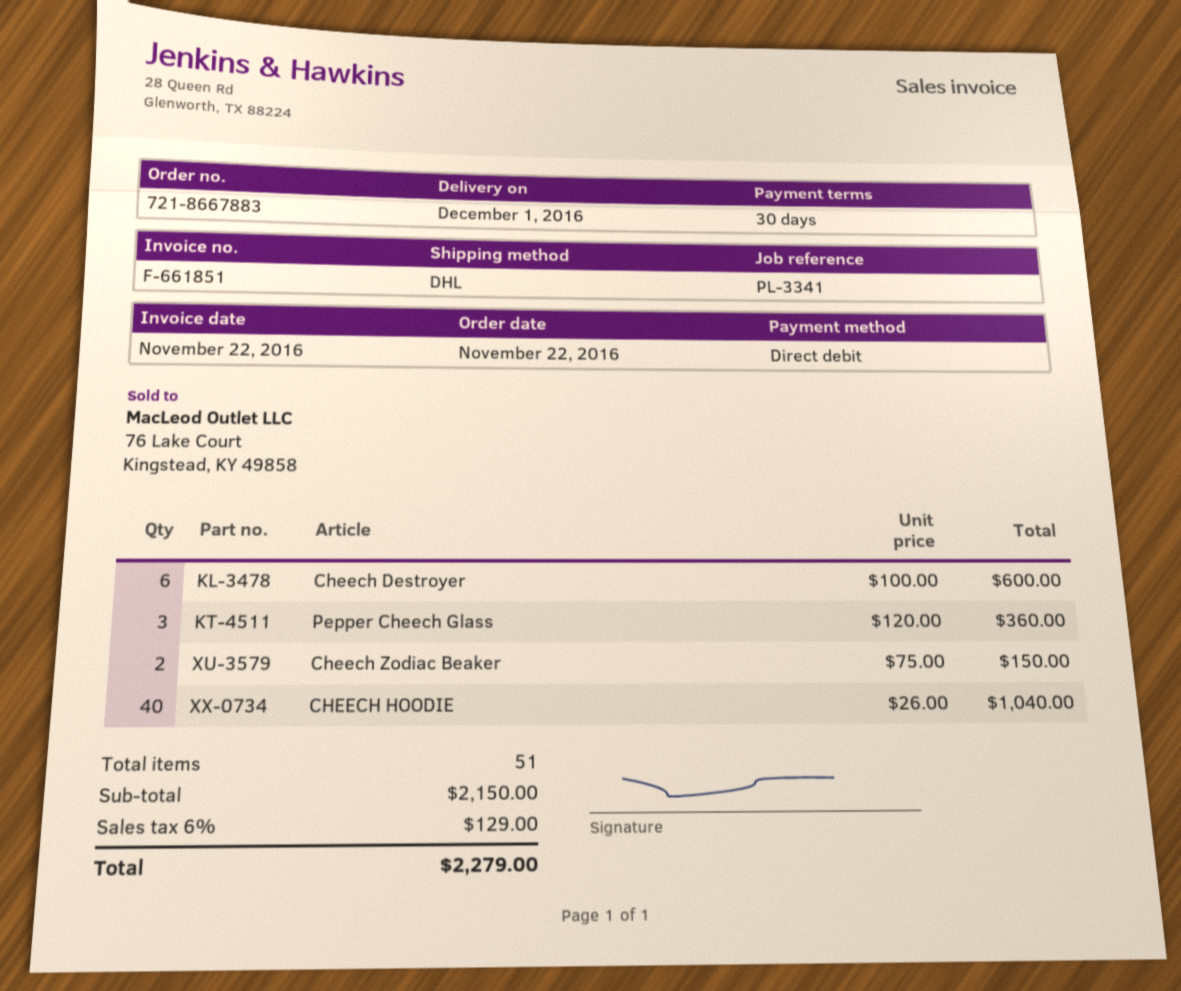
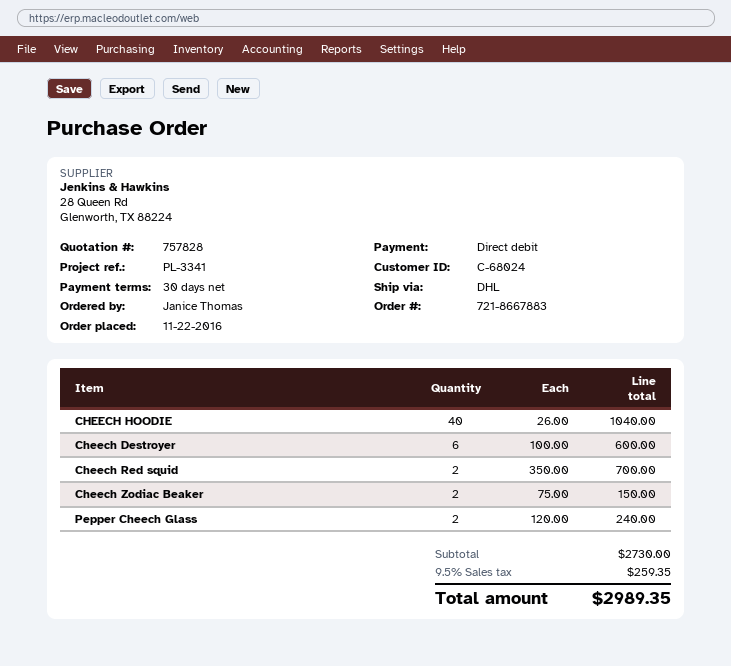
Pepper Cheech Glass: 3 x 120.00 = 360.00 -> 2 x 120.00 = 240.00
Cheech Red squid: none -> 2 x 350.00 = 700.00
subtotal: 2150.00 -> 2730.00
tax: 6% = 129.00 -> 9.5% = 259.35
total: 2279.00 -> 2989.35

